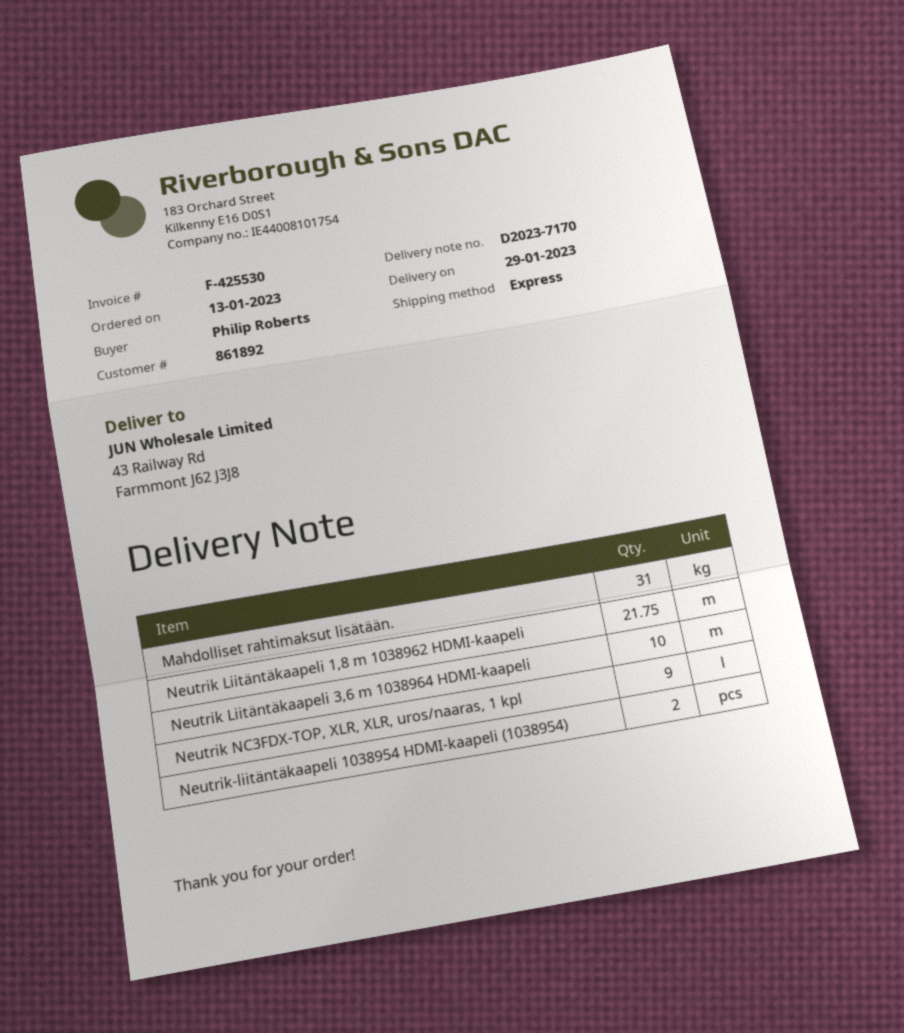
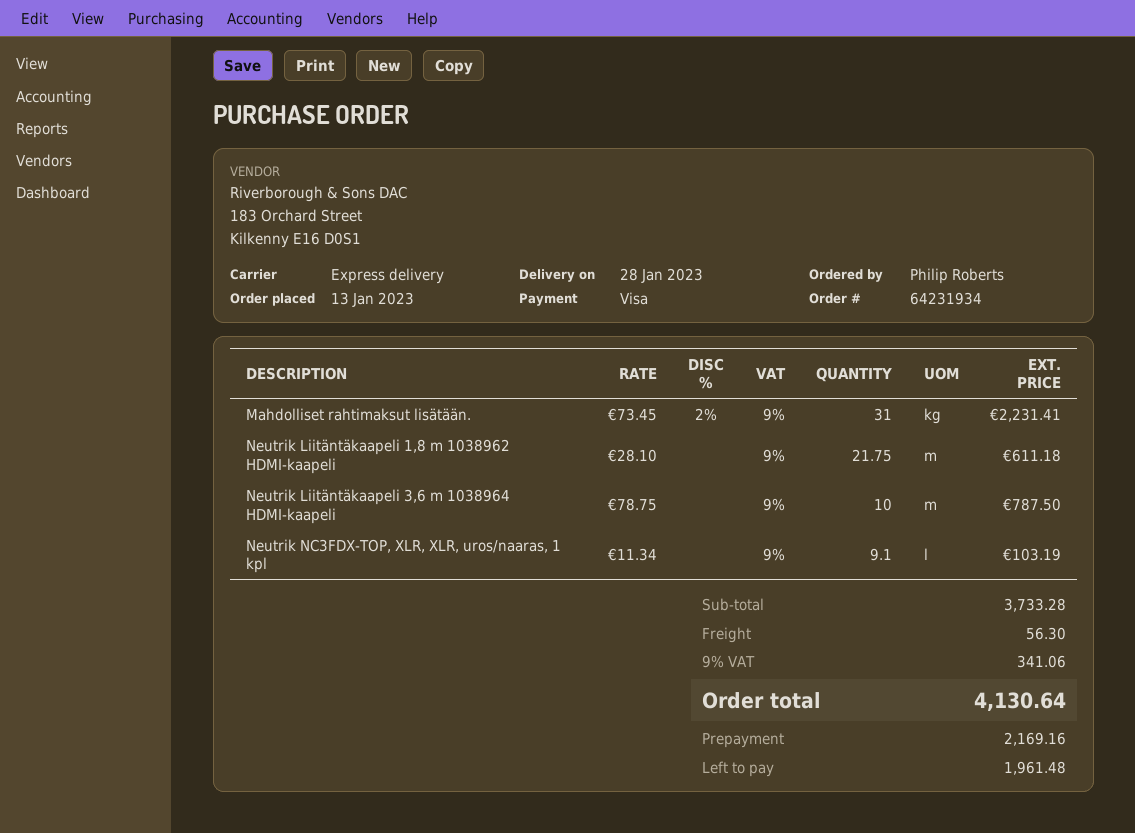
delivery date: 2023-01-29 -> 2023-01-28
Neutrik NC3FDX-TOP, XLR, XLR, uros/naaras, 1 kpl: 9 -> 9.1
Neutrik-liitäntäkaapeli 1038954 HDMI-kaapeli (1038954): 2 -> none

